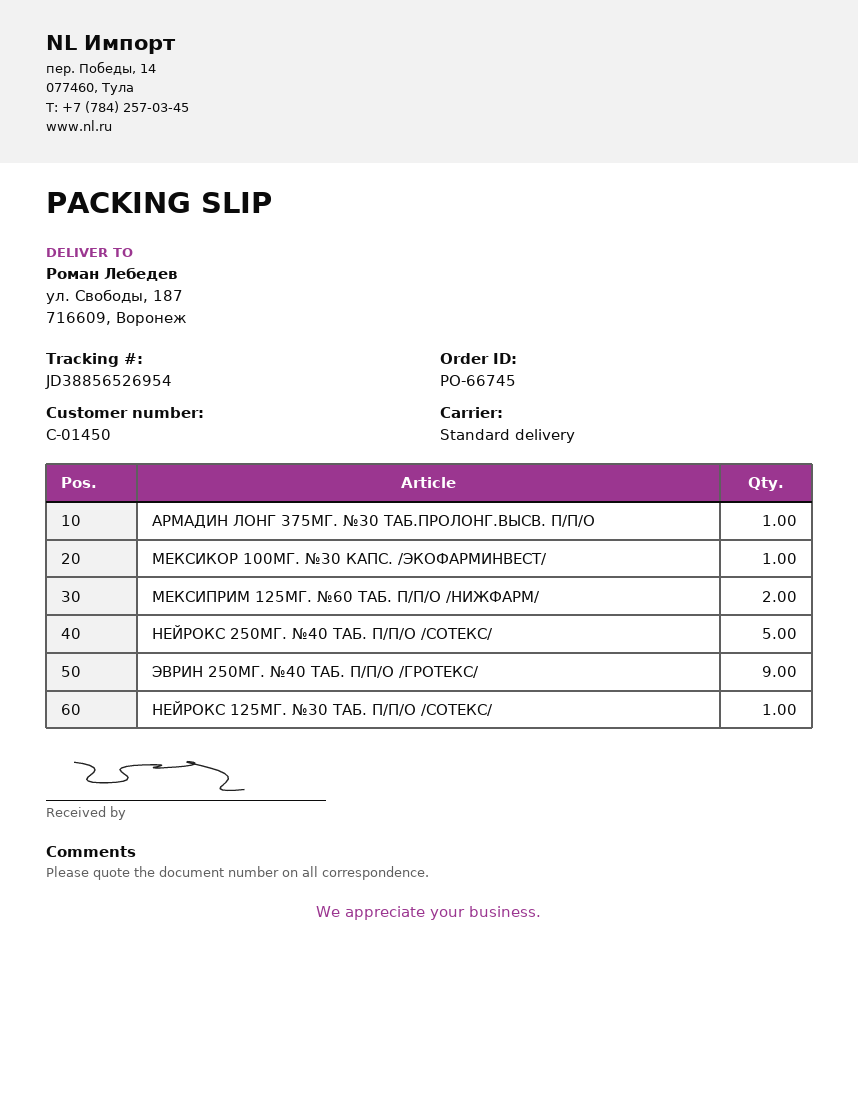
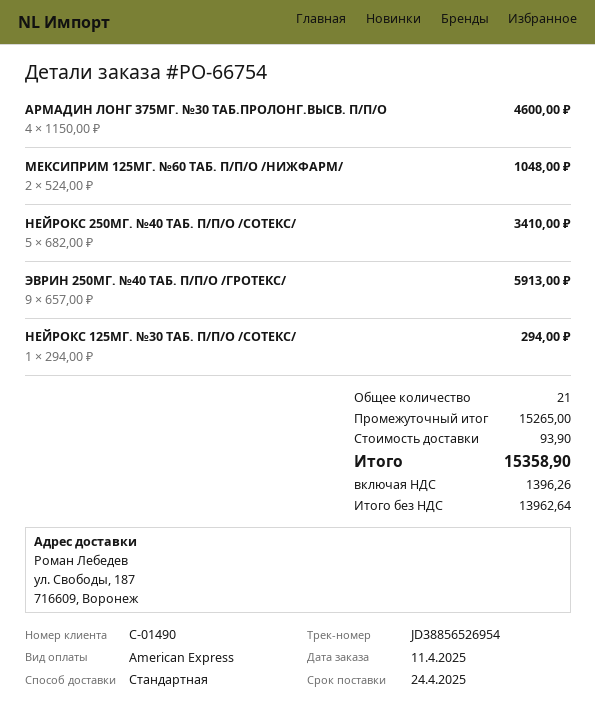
order number: PO-66745 -> PO-66754
customer number: C-01450 -> C-01490
АРМАДИН ЛОНГ 375МГ. №30 ТАБ.ПРОЛОНГ.ВЫСВ. П/П/О: 1 -> 4
МЕКСИКОР 100МГ. №30 КАПС. /ЭКОФАРМИНВЕСТ/: 1 -> none

